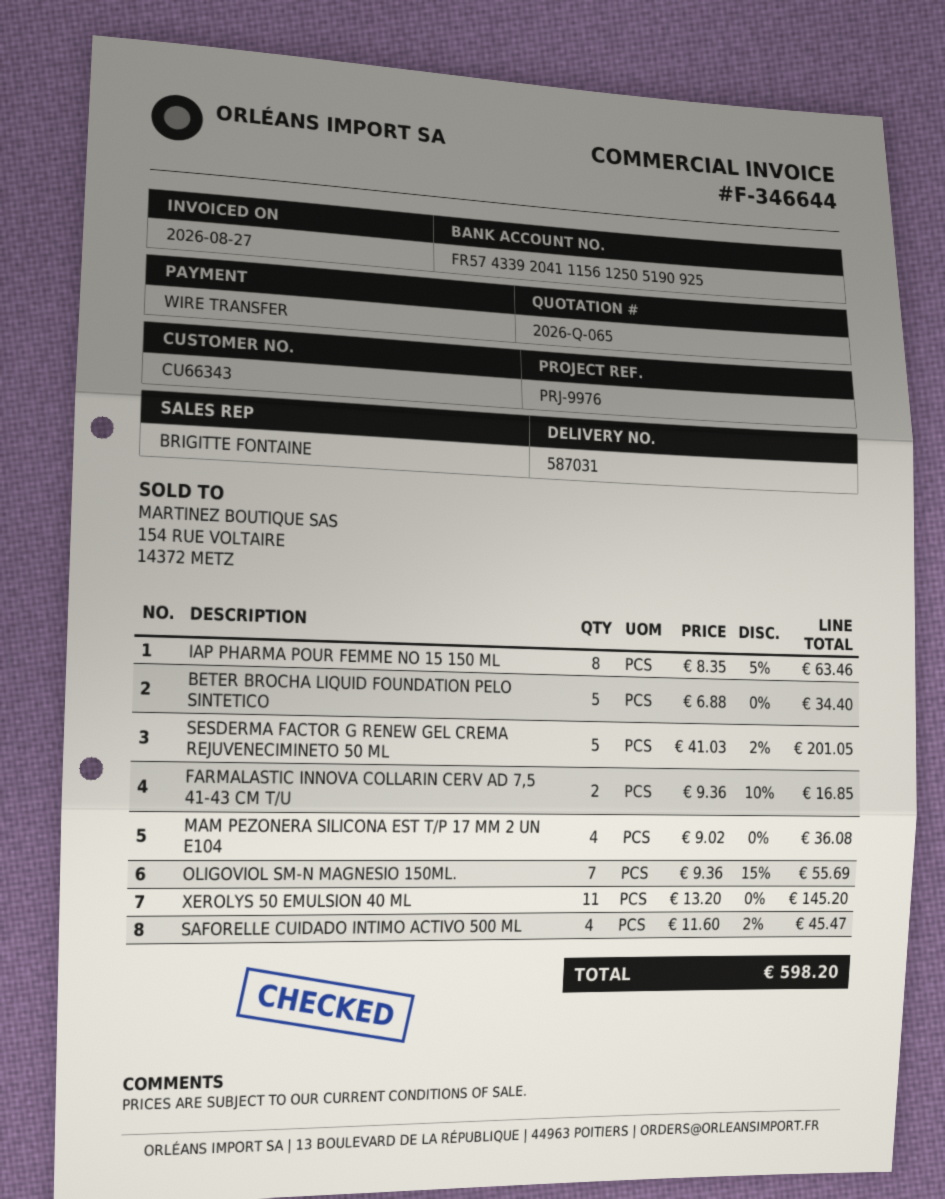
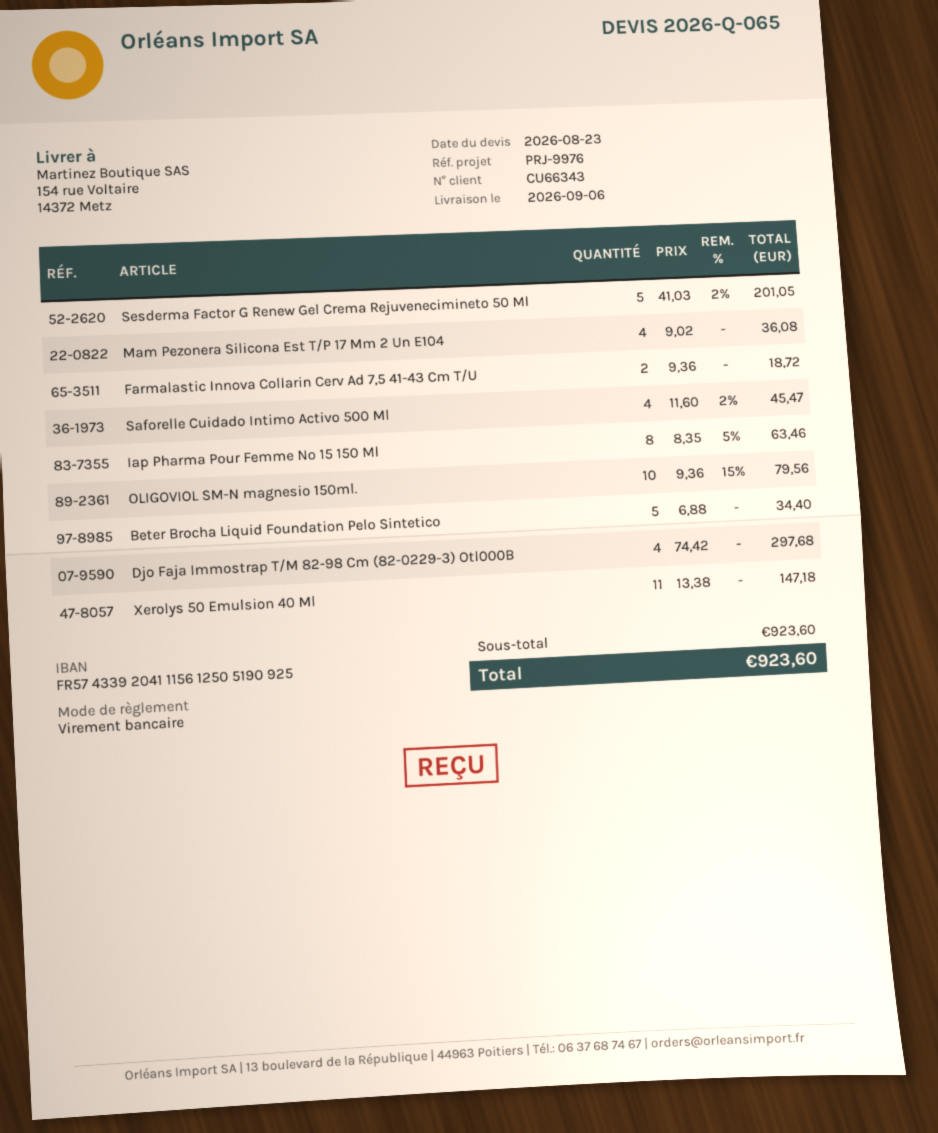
FARMALASTIC INNOVA COLLARIN CERV AD 7,5 41-43 CM T/U: 2 x 9.36 - 10% = 16.85 -> 2 x 9.36 = 18.72
OLIGOVIOL SM-N MAGNESIO 150ML.: 7 x 9.36 - 15% = 55.69 -> 10 x 9.36 - 15% = 79.56
XEROLYS 50 EMULSION 40 ML: 11 x 13.20 = 145.20 -> 11 x 13.38 = 147.18
Djo Faja Immostrap T/M 82-98 Cm (82-0229-3) Otl000B: none -> 4 x 74.42 = 297.68
total: 598.20 -> 923.60

